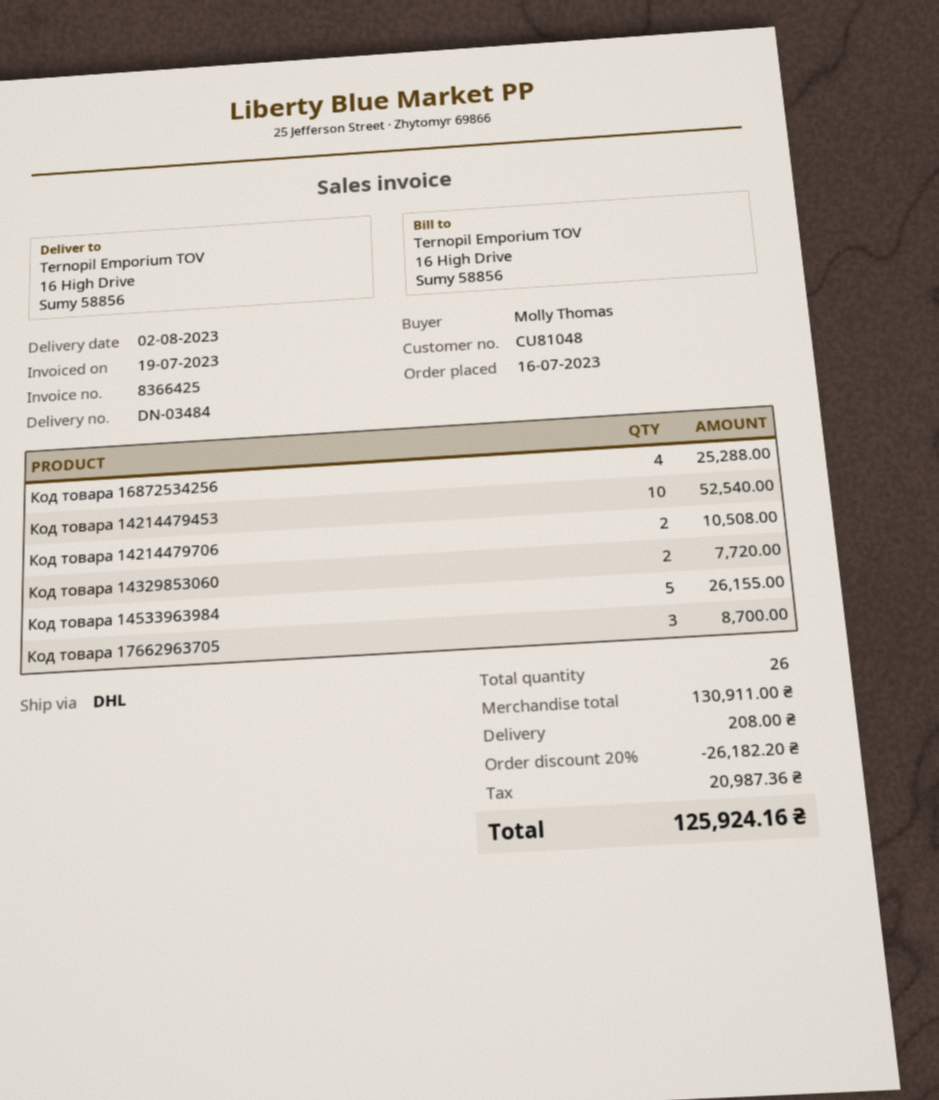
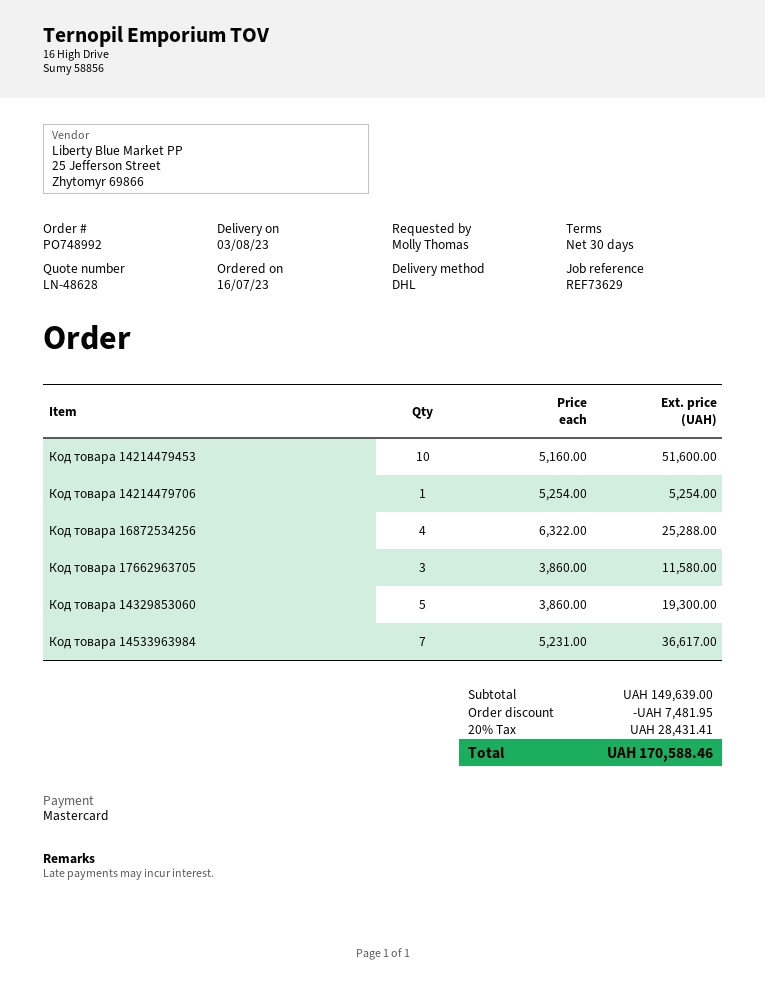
delivery date: 2023-08-02 -> 2023-08-03
Код товара 14214479453: 10 for 52540.00 -> 10 for 51600.00
Код товара 14214479706: 2 for 10508.00 -> 1 for 5254.00
Код товара 14329853060: 2 for 7720.00 -> 5 for 19300.00
Код товара 14533963984: 5 for 26155.00 -> 7 for 36617.00
Код товара 17662963705: 3 for 8700.00 -> 3 for 11580.00
subtotal: 130911.00 -> 149639.00
discount: 26182.20 -> 7481.95
shipping: 208.00 -> none
tax: 20987.36 -> 28431.41
total: 125924.16 -> 170588.46

